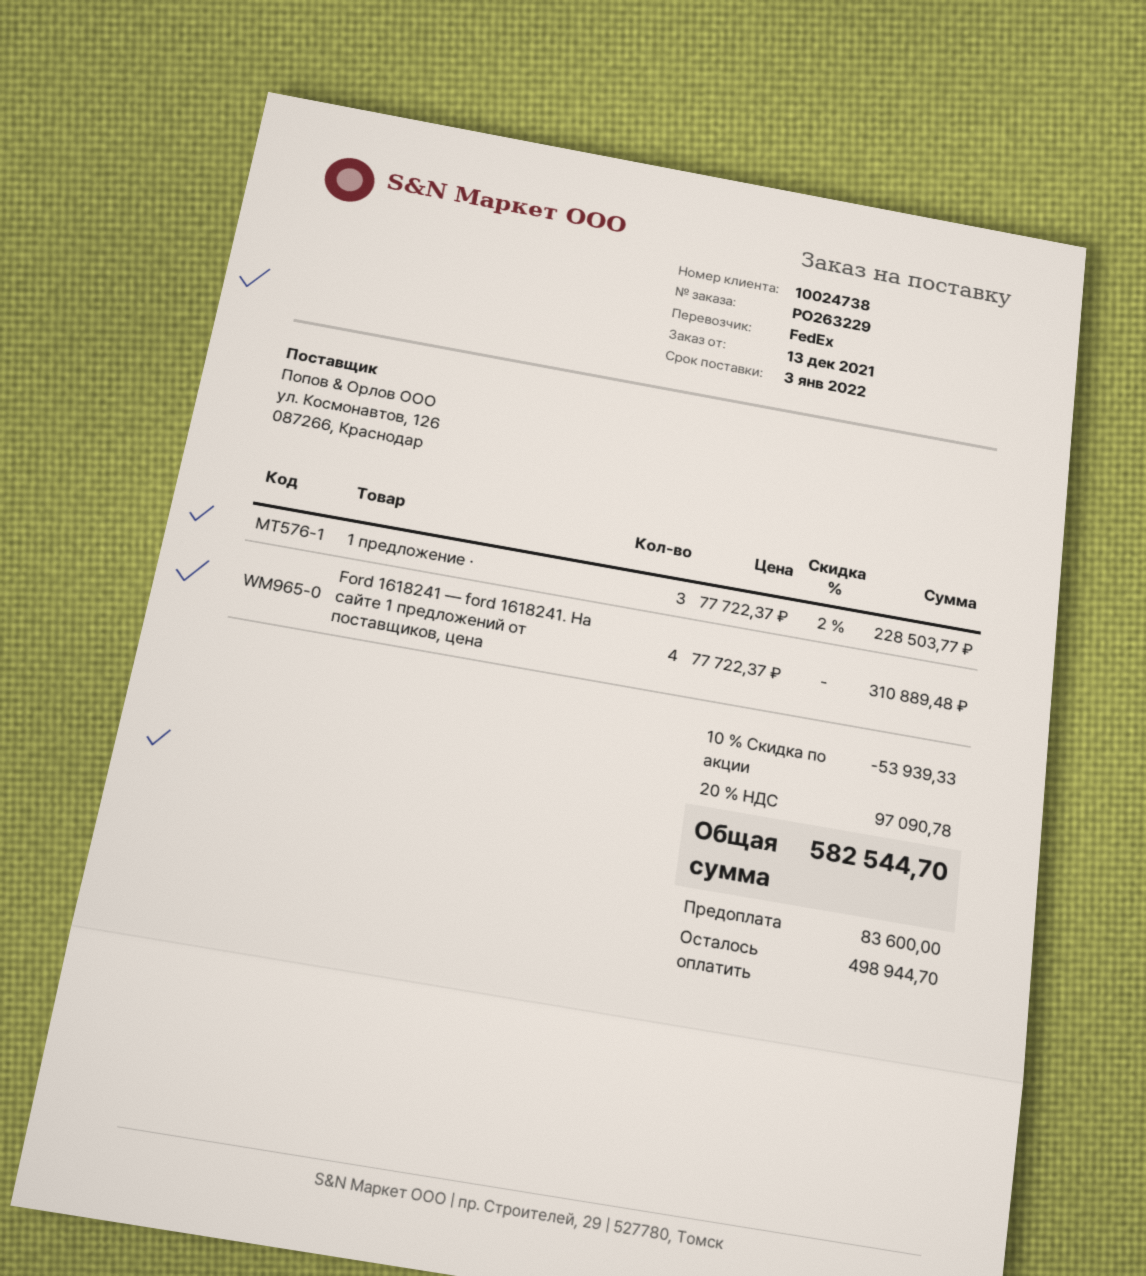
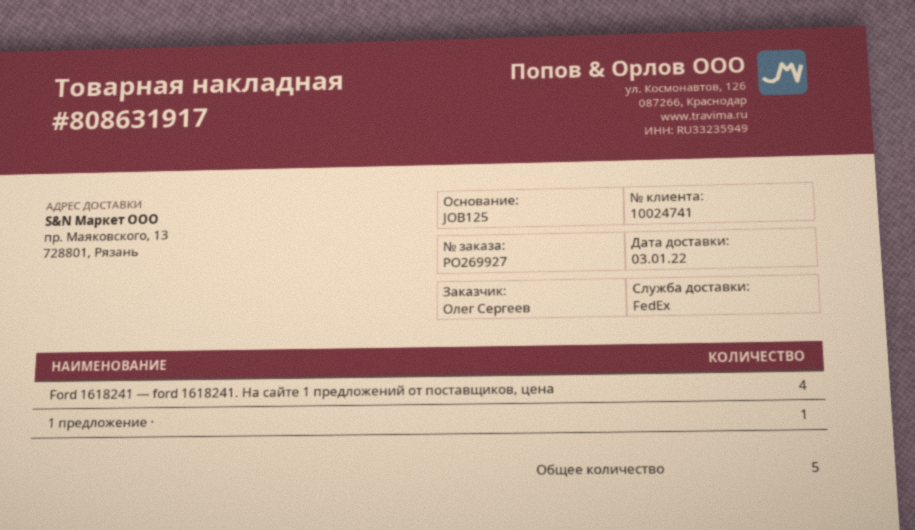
order number: PO263229 -> PO269927
customer number: 10024738 -> 10024741
1 предложение ·: 3 -> 1

